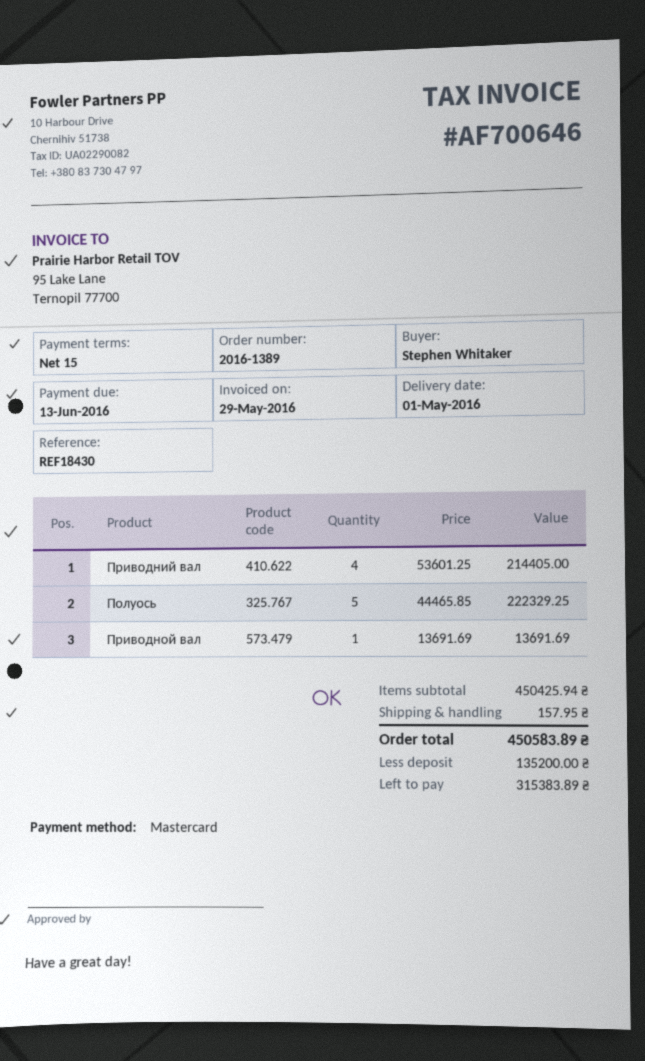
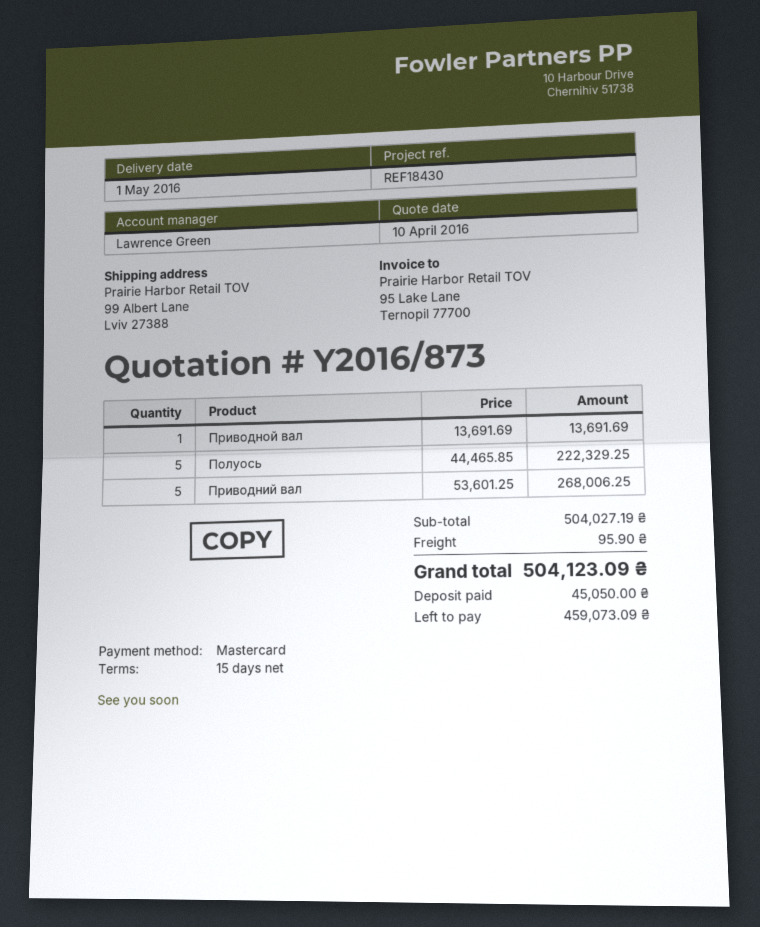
Приводний вал: 4 x 53601.25 = 214405.00 -> 5 x 53601.25 = 268006.25
subtotal: 450425.94 -> 504027.19
shipping: 157.95 -> 95.90
total: 450583.89 -> 504123.09
deposit: 135200.00 -> 45050.00
balance: 315383.89 -> 459073.09

